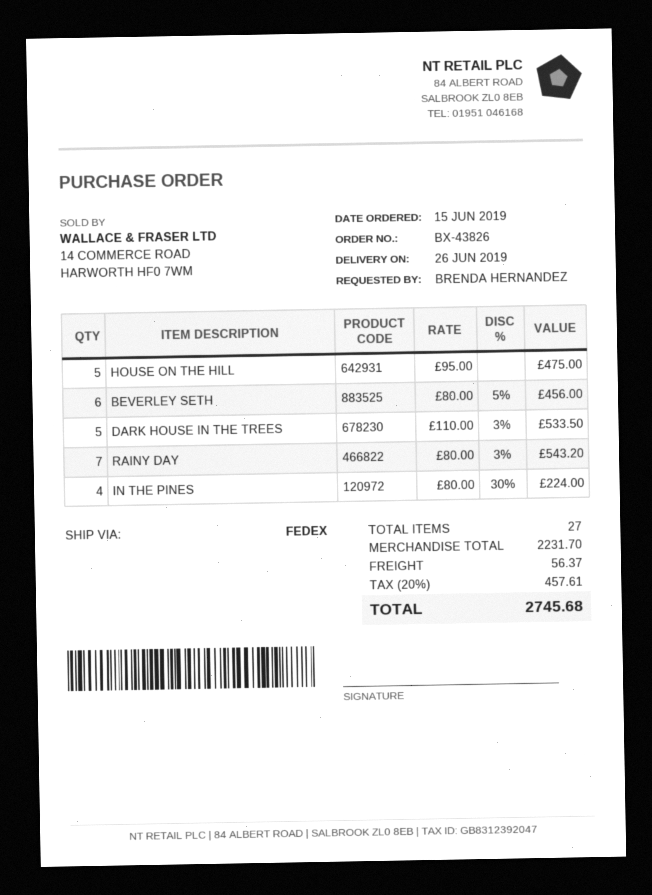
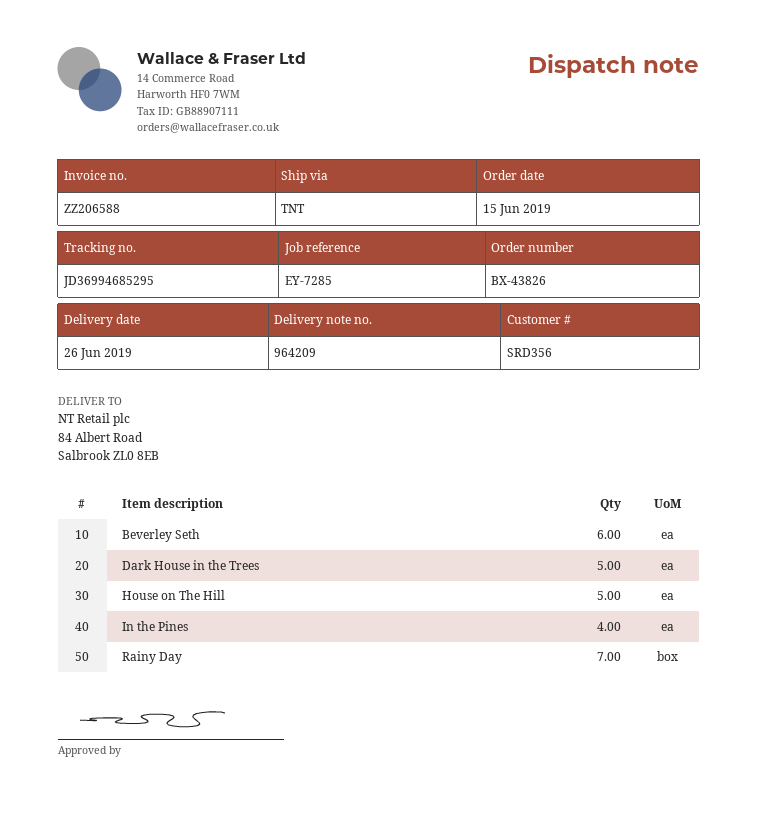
shipping method: FedEx -> TNT

